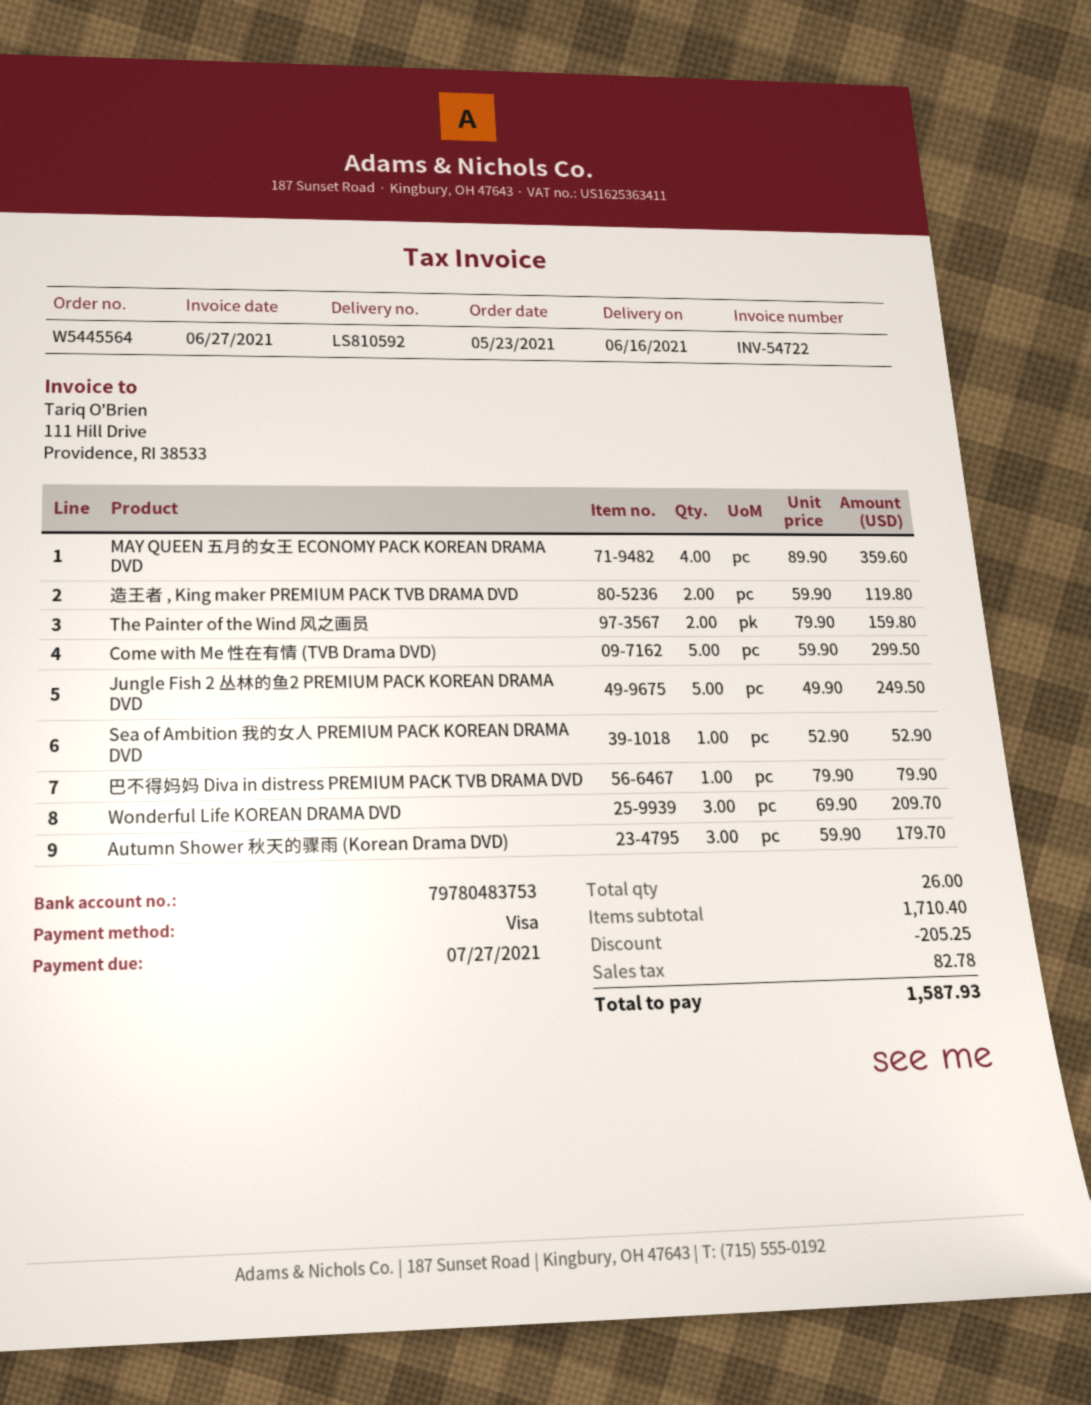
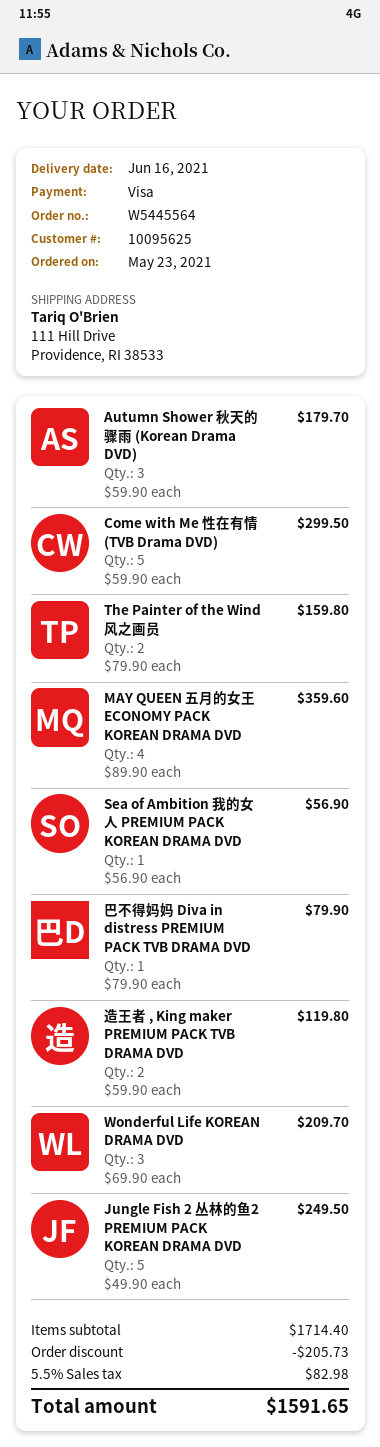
Sea of Ambition 我的女人 PREMIUM PACK KOREAN DRAMA DVD: 1 x 52.90 = 52.90 -> 1 x 56.90 = 56.90
subtotal: 1710.40 -> 1714.40
discount: 205.25 -> 205.73
tax: 82.78 -> 82.98
total: 1587.93 -> 1591.65

